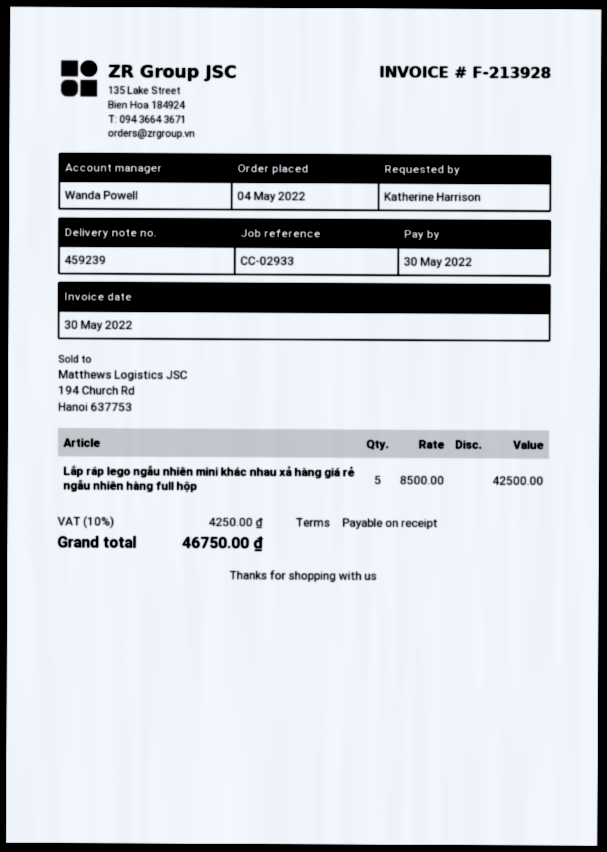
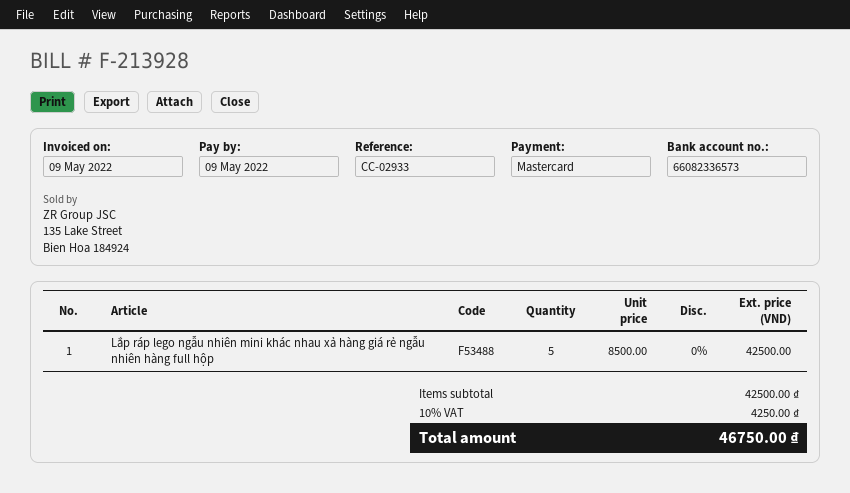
invoice date: 2022-05-30 -> 2022-05-09
due date: 2022-05-30 -> 2022-05-09

